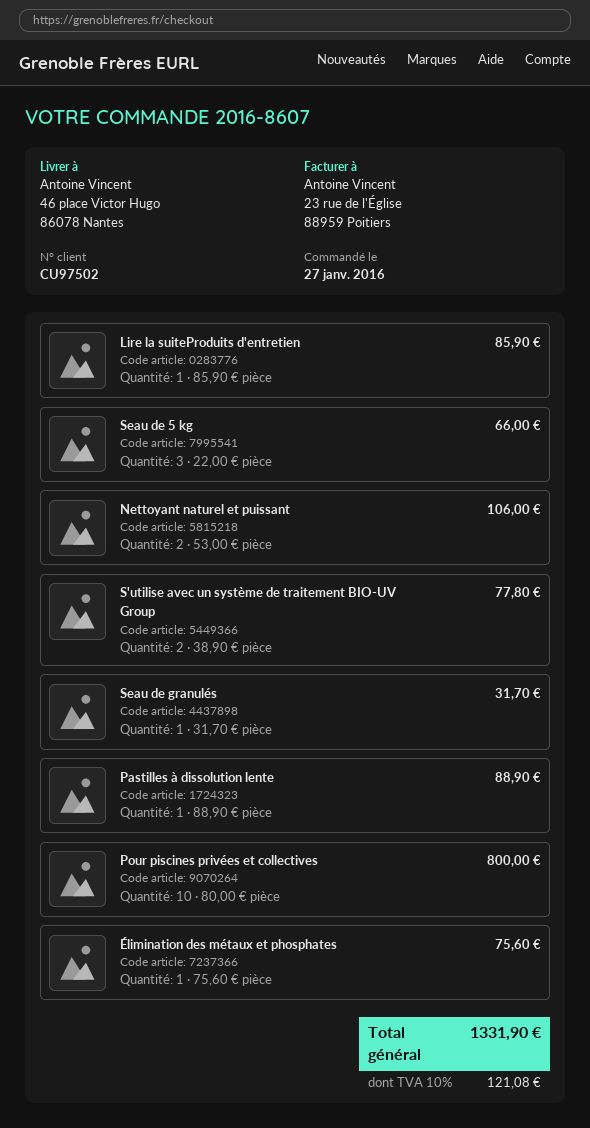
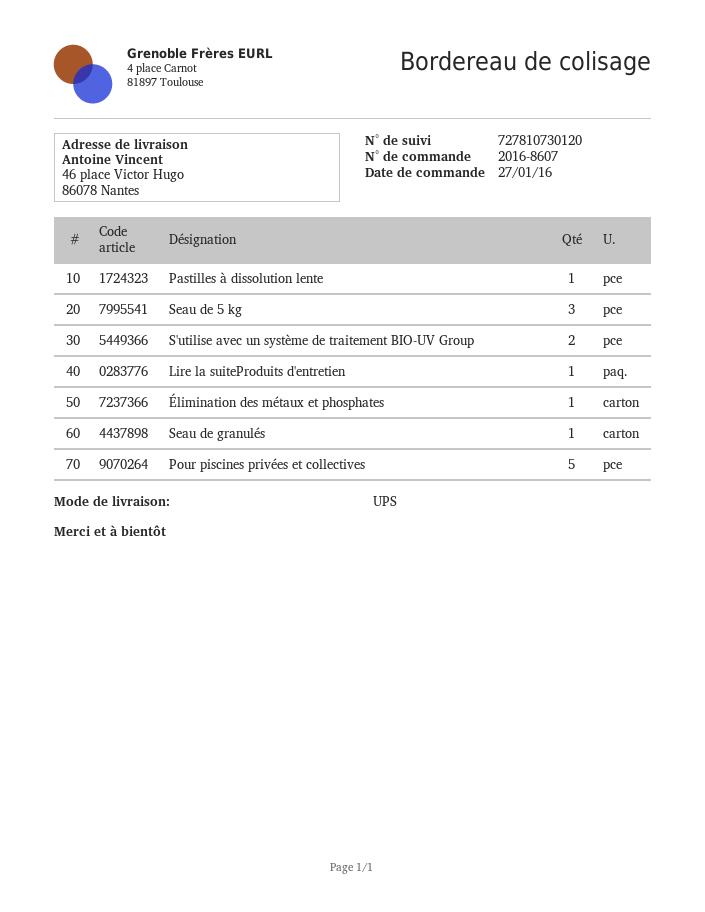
Nettoyant naturel et puissant: 2 -> none
Pour piscines privées et collectives: 10 -> 5

